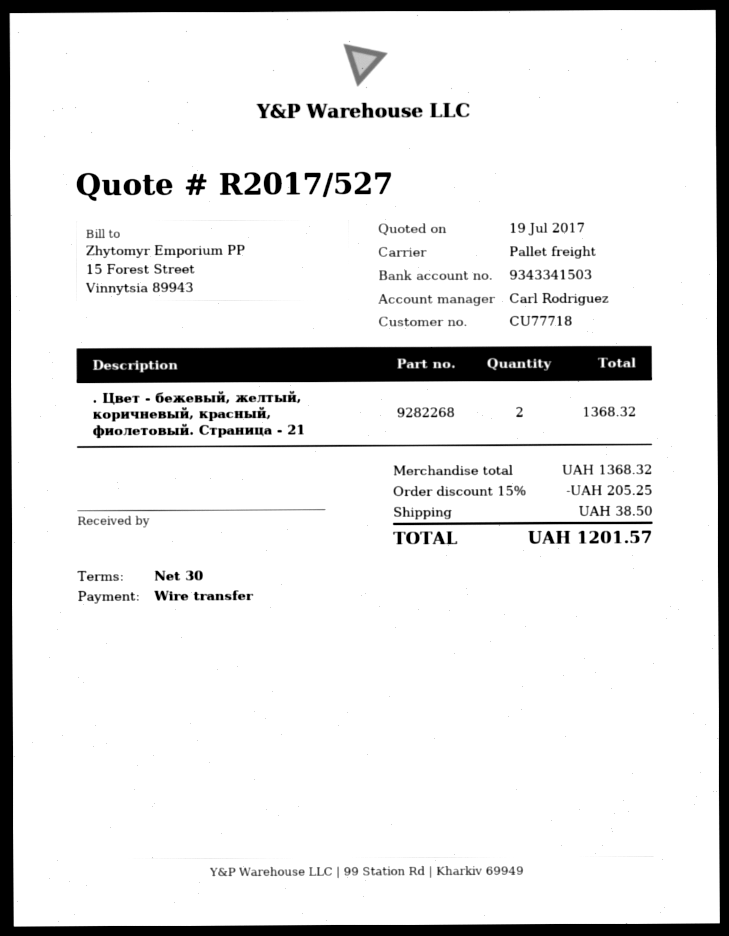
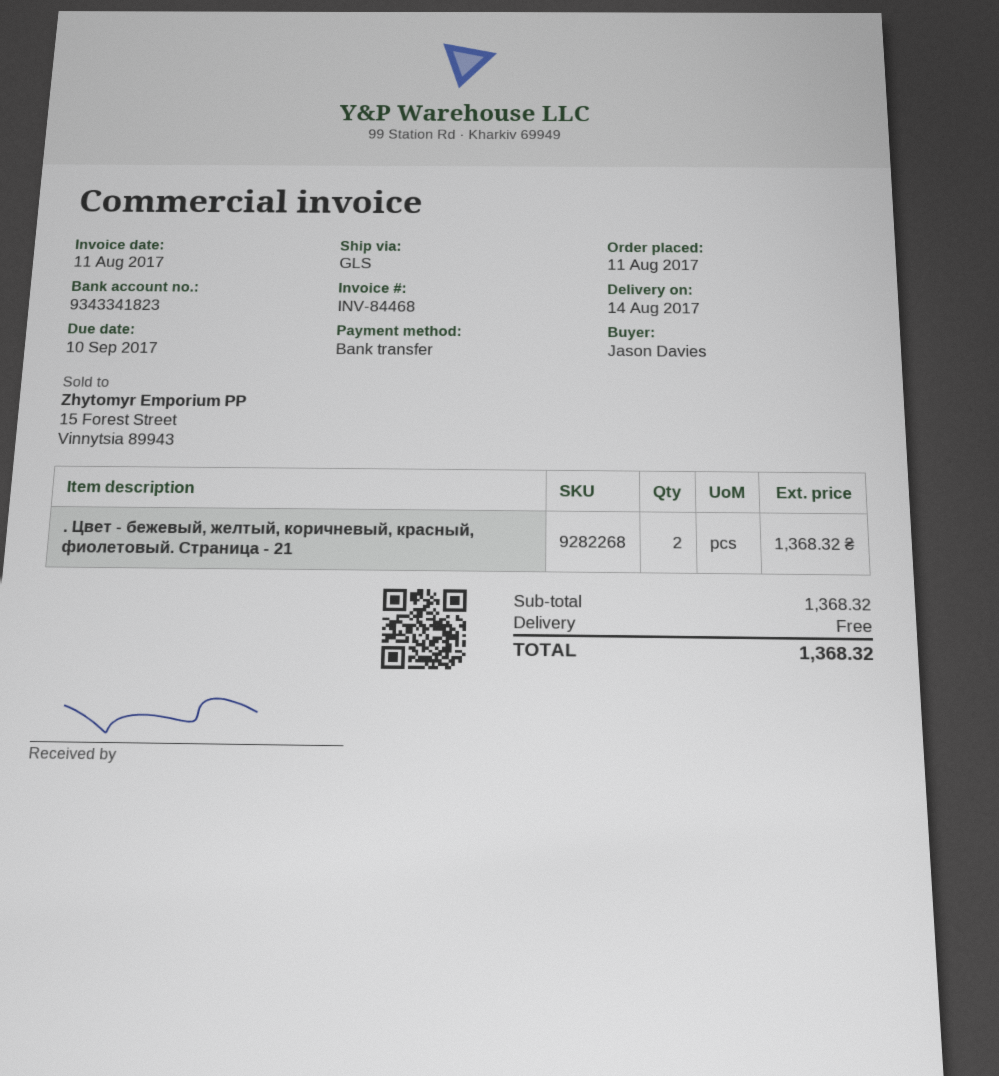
bank account: 9343341503 -> 9343341823
shipping method: pallet freight -> GLS
discount: 15% = 205.25 -> none
shipping: 38.50 -> 0.00
total: 1201.57 -> 1368.32

